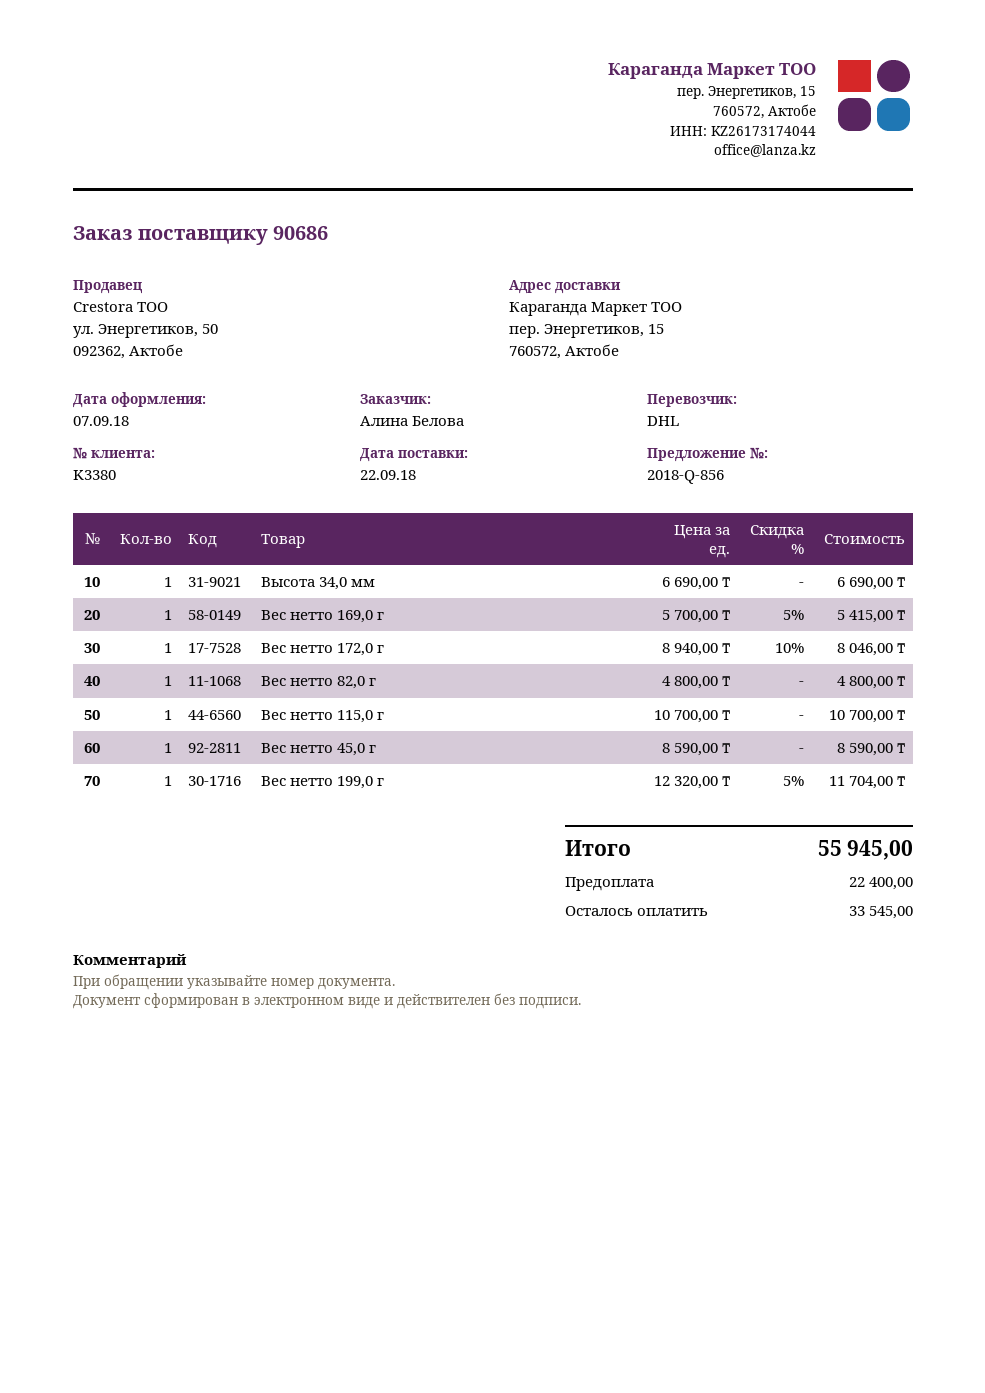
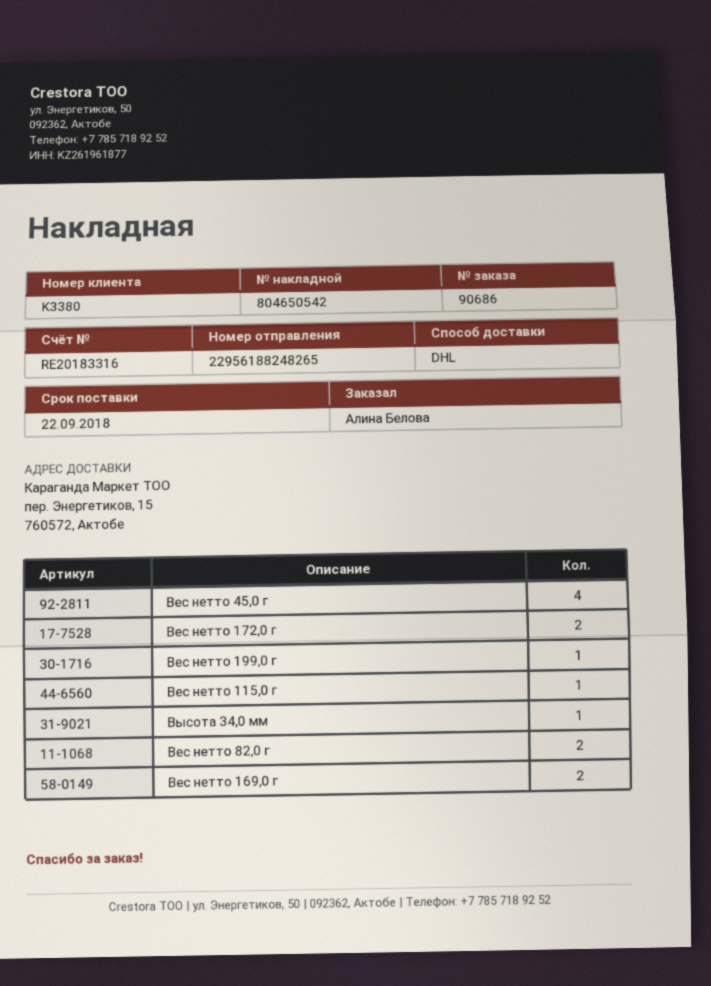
Вес нетто 169,0 г: 1 -> 2
Вес нетто 172,0 г: 1 -> 2
Вес нетто 82,0 г: 1 -> 2
Вес нетто 45,0 г: 1 -> 4

